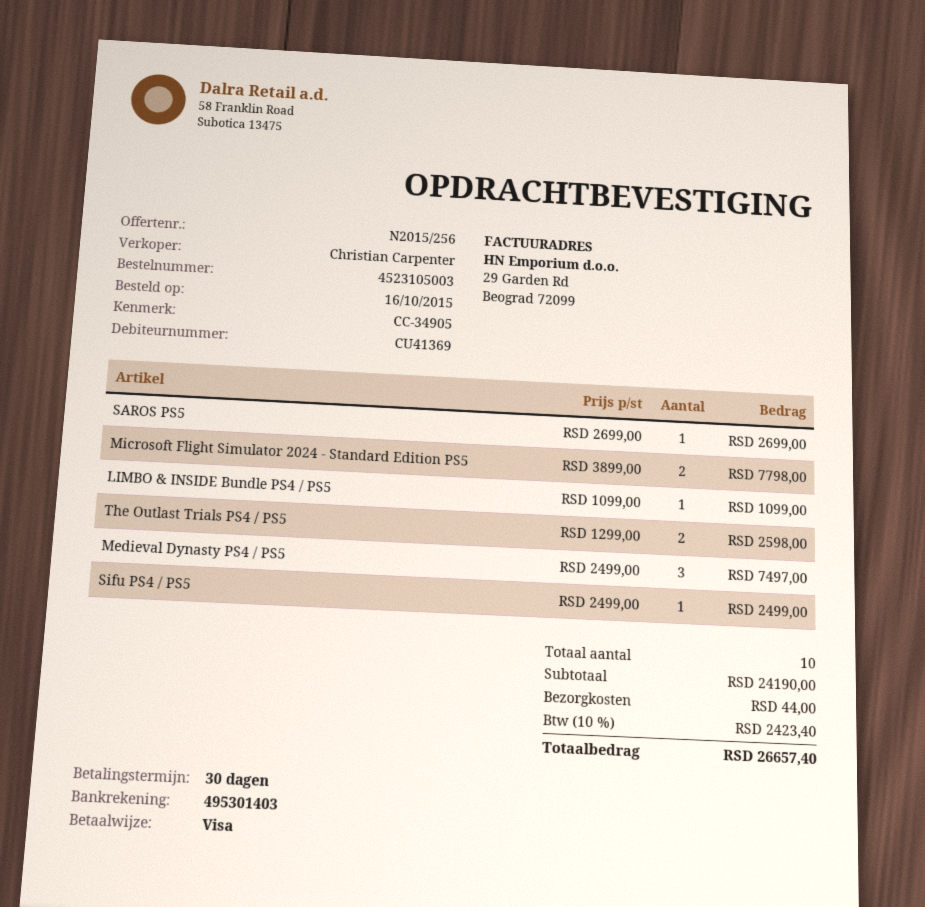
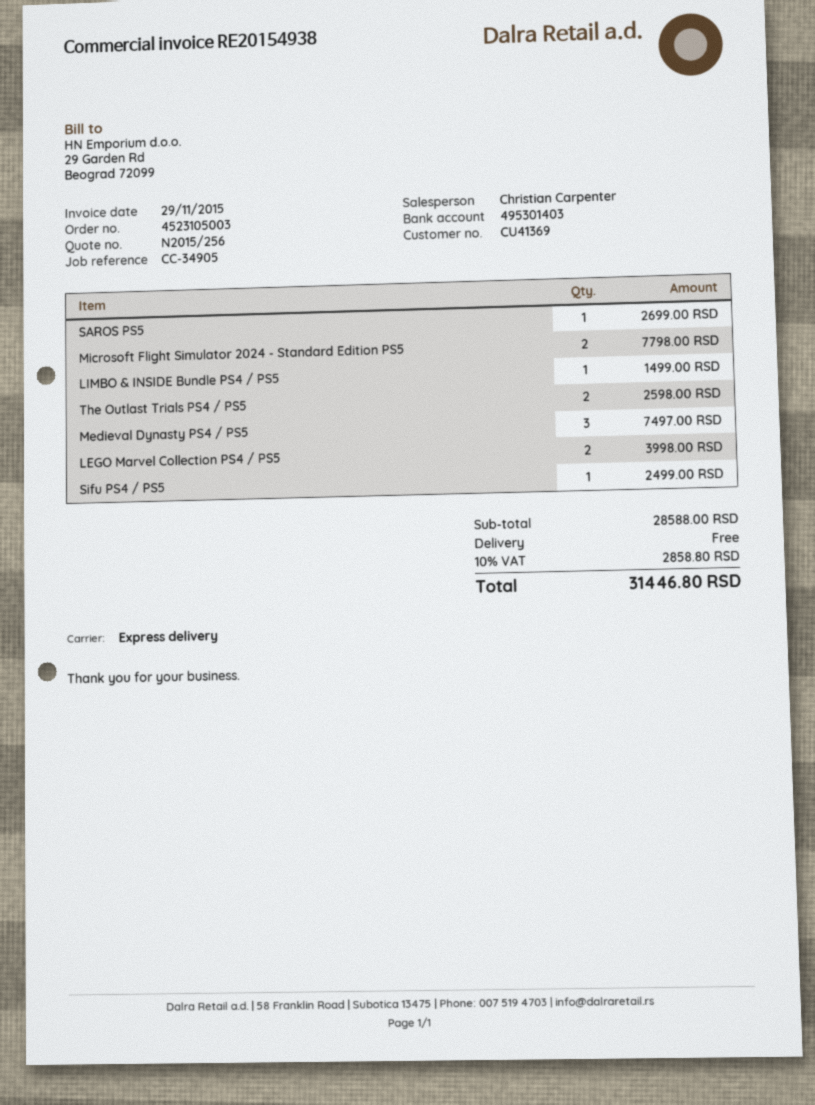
LIMBO & INSIDE Bundle PS4 / PS5: 1 for 1099.00 -> 1 for 1499.00
LEGO Marvel Collection PS4 / PS5: none -> 2 for 3998.00
subtotal: 24190.00 -> 28588.00
shipping: 44.00 -> 0.00
tax: 10% = 2423.40 -> 10% = 2858.80
total: 26657.40 -> 31446.80

